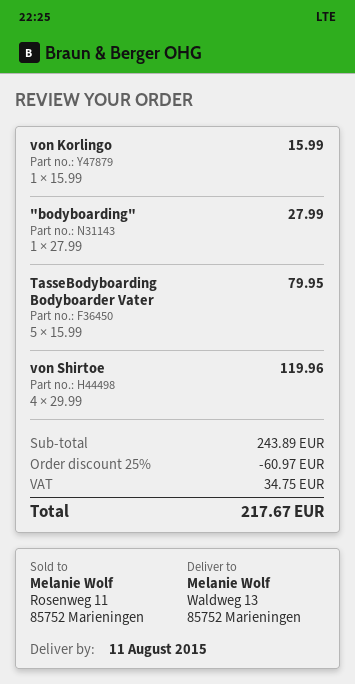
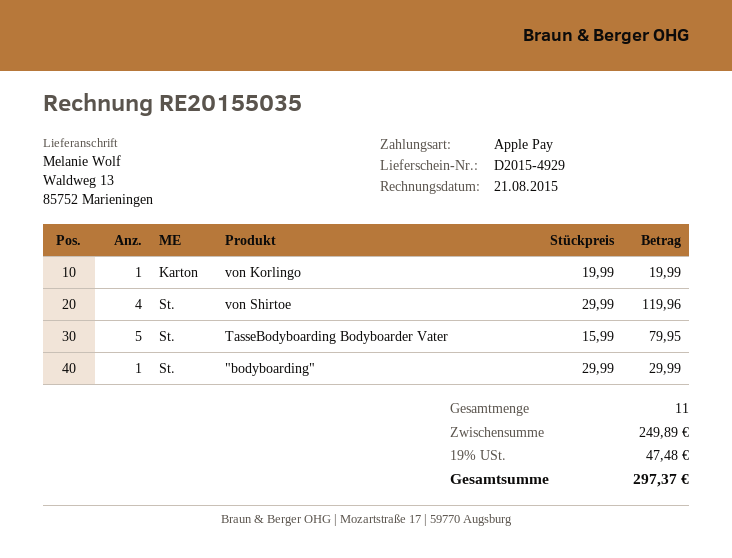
von Korlingo: 1 x 15.99 = 15.99 -> 1 x 19.99 = 19.99
"bodyboarding": 1 x 27.99 = 27.99 -> 1 x 29.99 = 29.99
subtotal: 243.89 -> 249.89
discount: 25% = 60.97 -> none
tax: 34.75 -> 47.48
total: 217.67 -> 297.37

